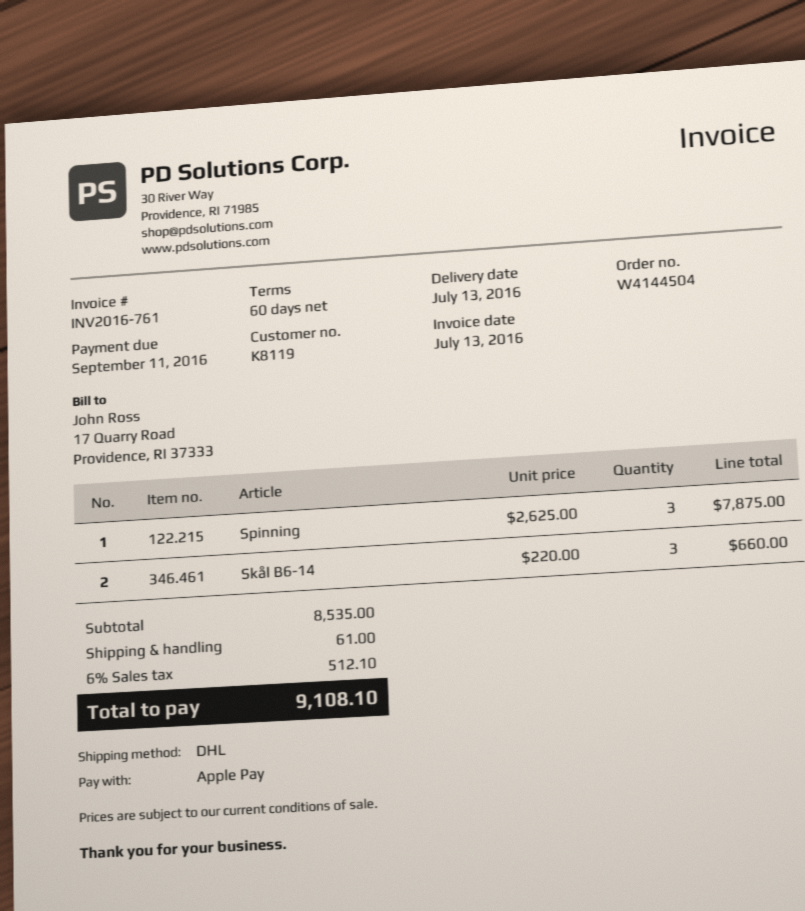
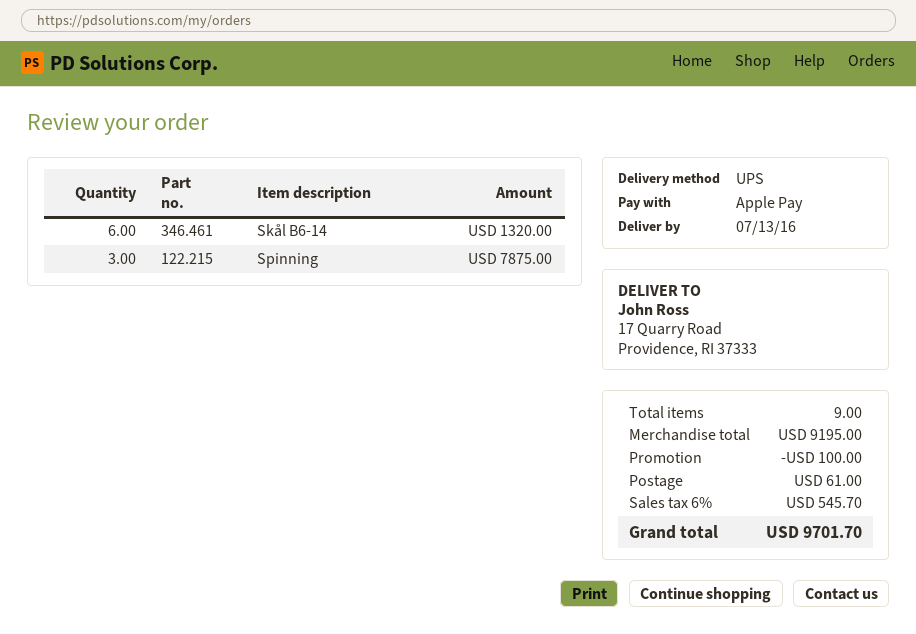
shipping method: DHL -> UPS
Skål B6-14: 3 for 660.00 -> 6 for 1320.00
subtotal: 8535.00 -> 9195.00
discount: none -> 100.00
tax: 6% = 512.10 -> 6% = 545.70
total: 9108.10 -> 9701.70

